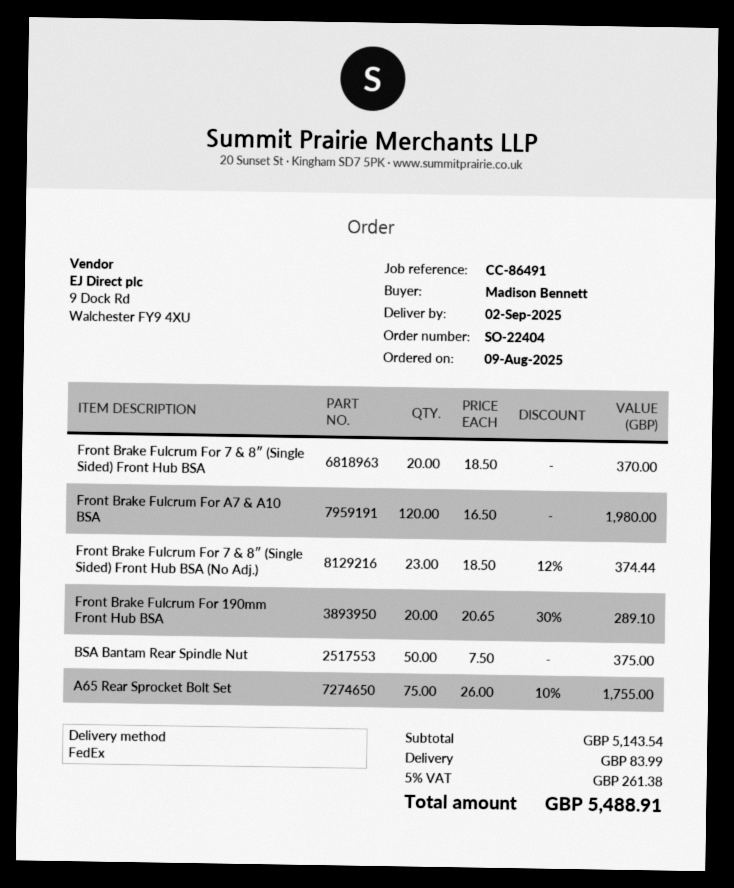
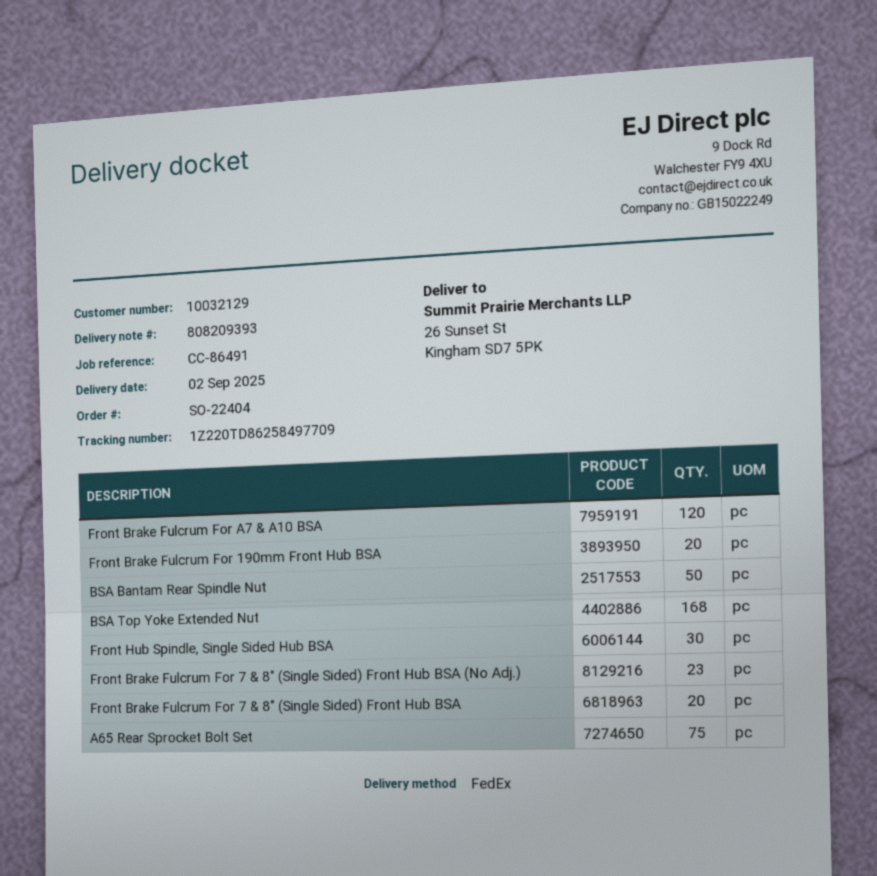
BSA Top Yoke Extended Nut: none -> 168
Front Hub Spindle, Single Sided Hub BSA: none -> 30

